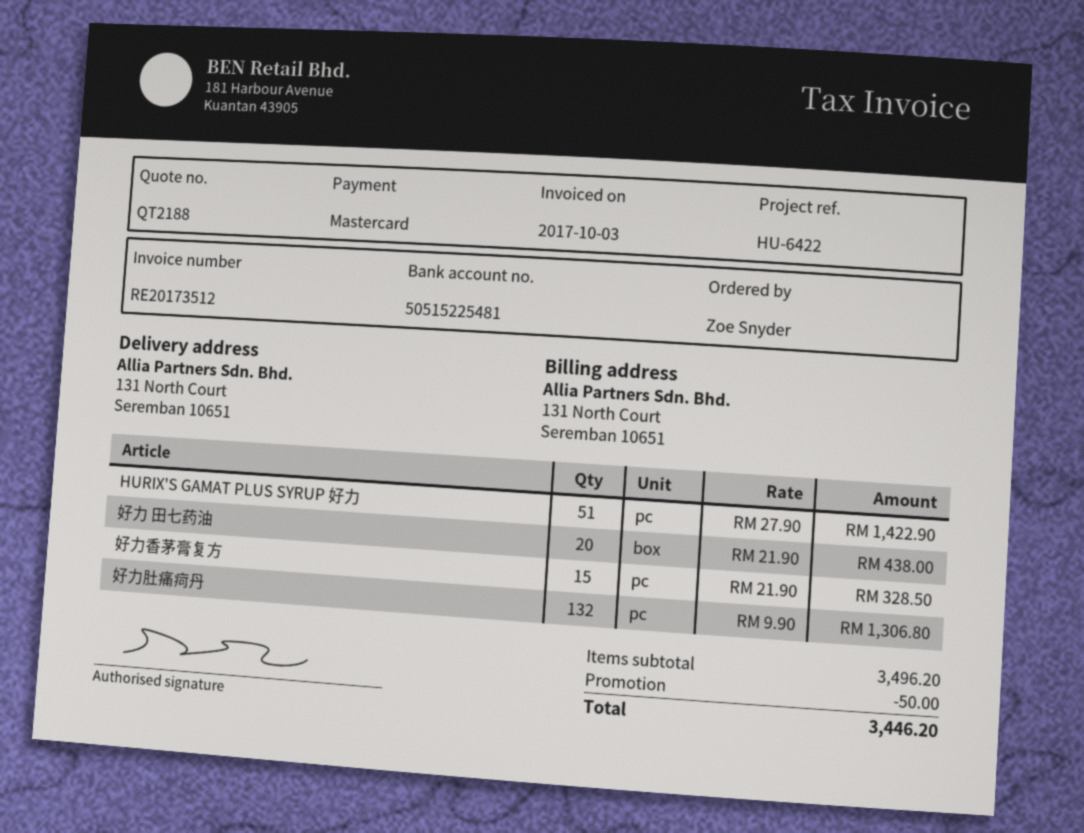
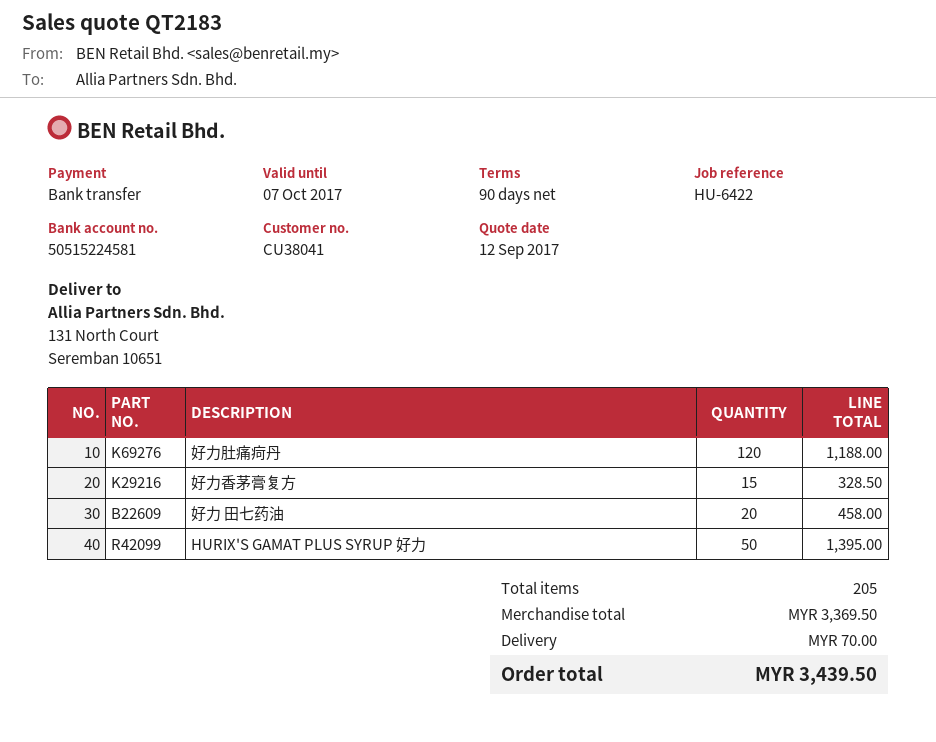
quote number: QT2188 -> QT2183
payment method: Mastercard -> bank transfer
bank account: 50515225481 -> 50515224581
HURIX'S GAMAT PLUS SYRUP 好力: 51 for 1422.90 -> 50 for 1395.00
好力 田七药油: 20 for 438.00 -> 20 for 458.00
好力肚痛疴丹: 132 for 1306.80 -> 120 for 1188.00
subtotal: 3496.20 -> 3369.50
discount: 50.00 -> none
shipping: none -> 70.00
total: 3446.20 -> 3439.50

